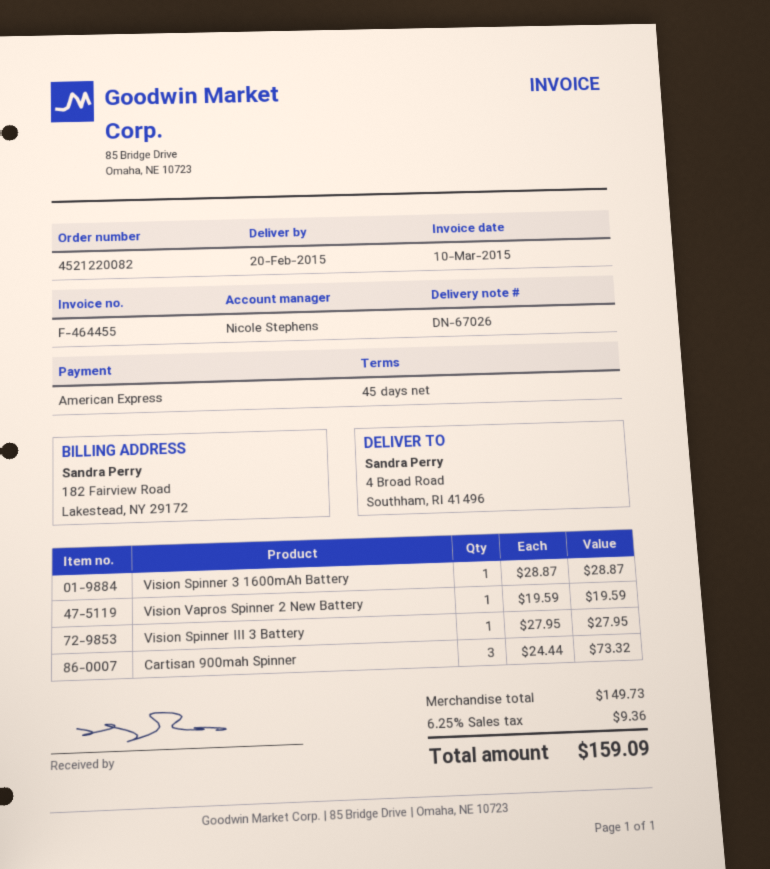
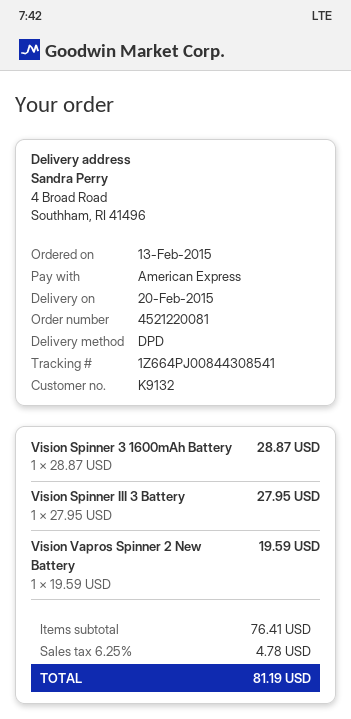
order number: 4521220082 -> 4521220081
Cartisan 900mah Spinner: 3 x 24.44 = 73.32 -> none
subtotal: 149.73 -> 76.41
tax: 6.25% = 9.36 -> 6.25% = 4.78
total: 159.09 -> 81.19

